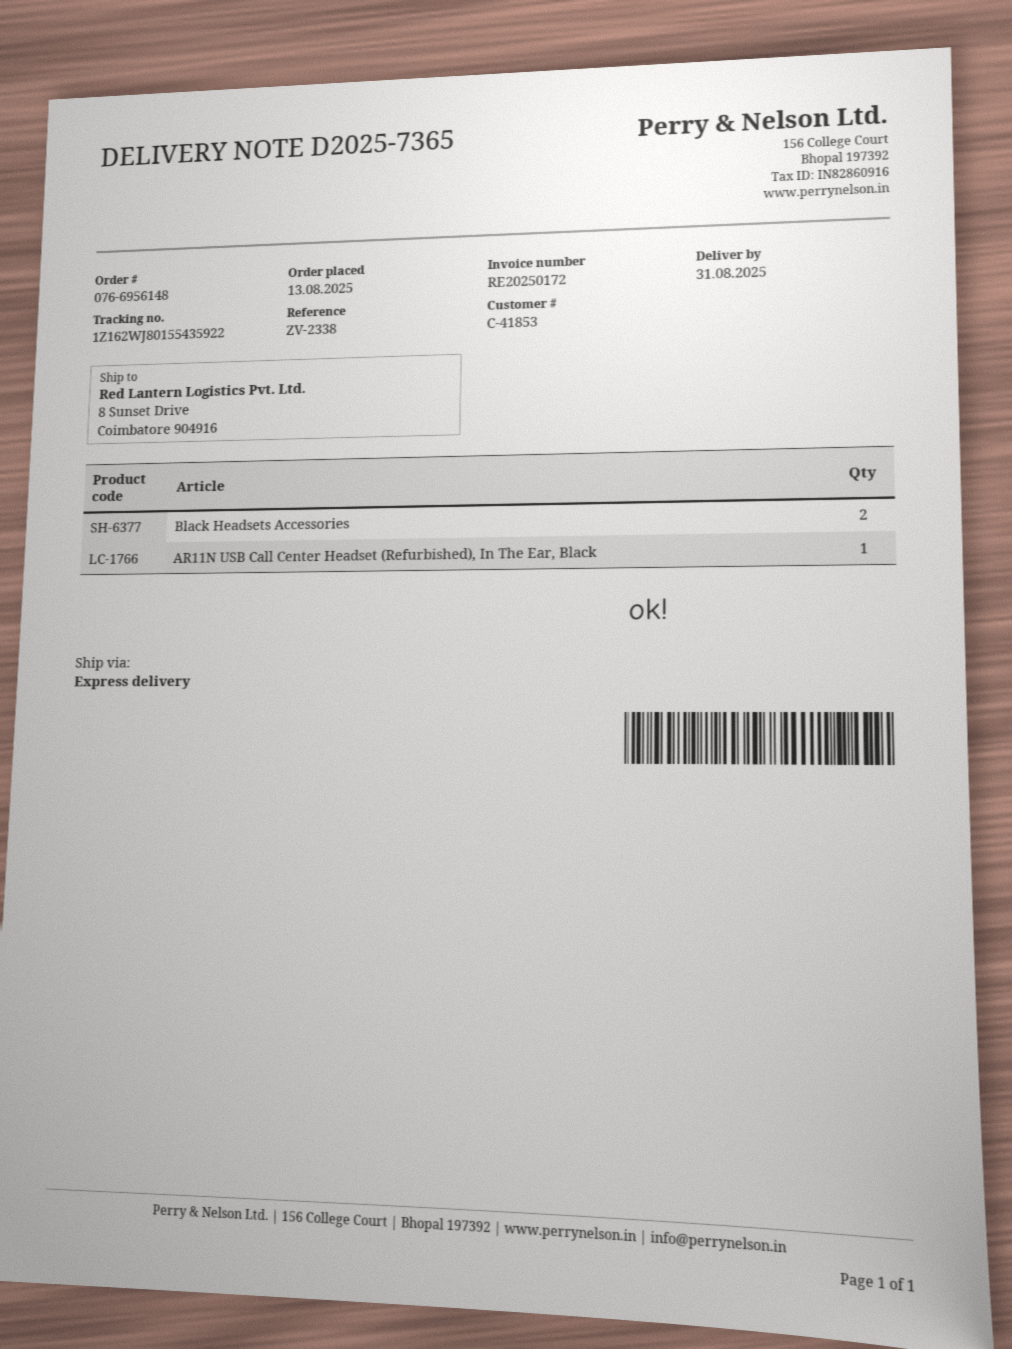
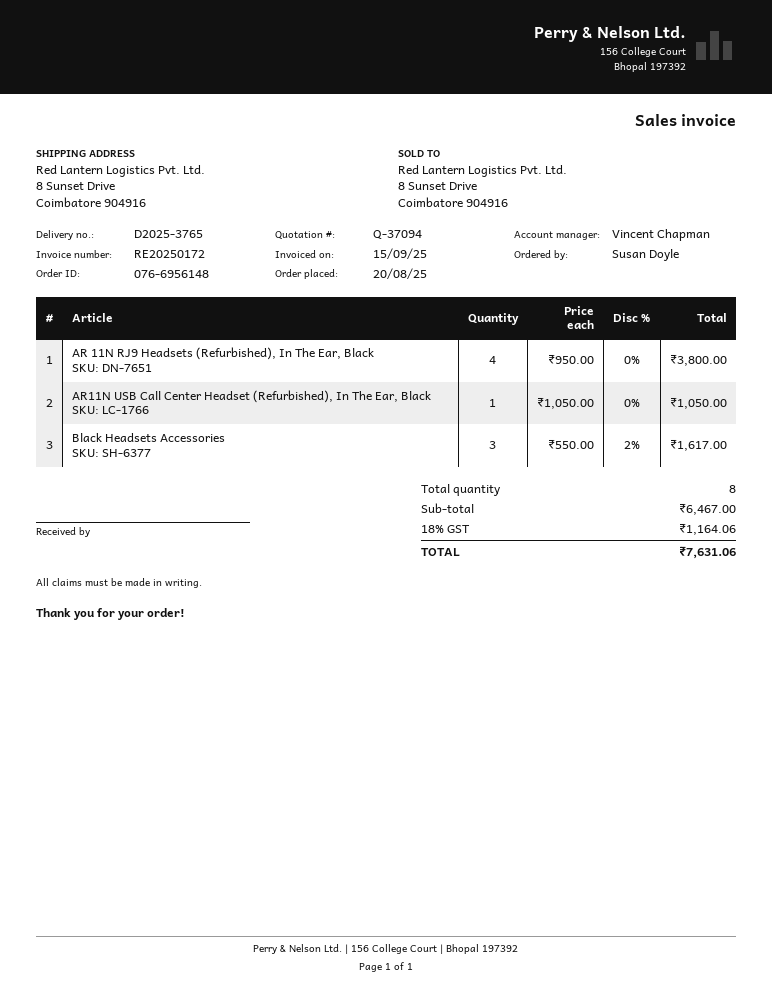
order date: 2025-08-13 -> 2025-08-20
delivery note number: D2025-7365 -> D2025-3765
Black Headsets Accessories: 2 -> 3
AR 11N RJ9 Headsets (Refurbished), In The Ear, Black: none -> 4

